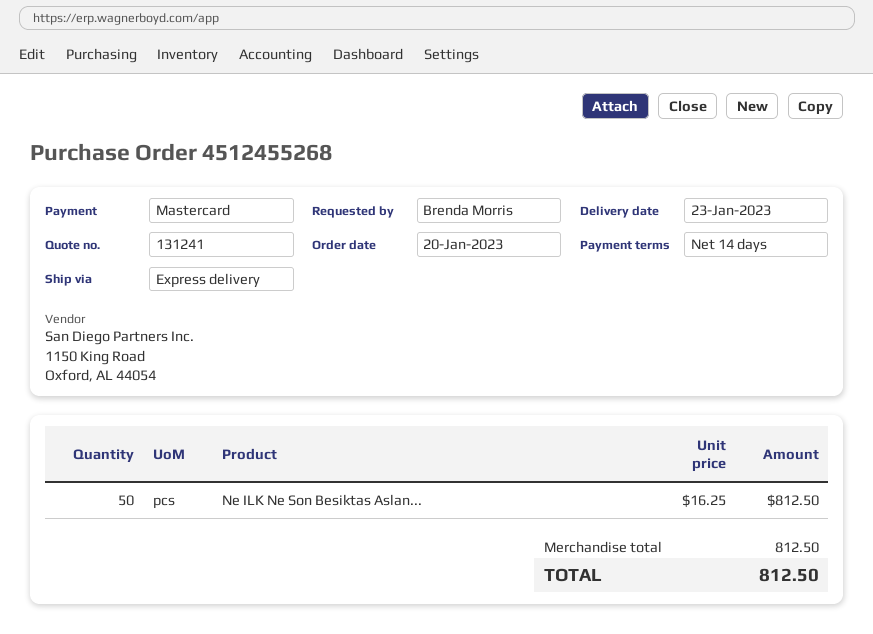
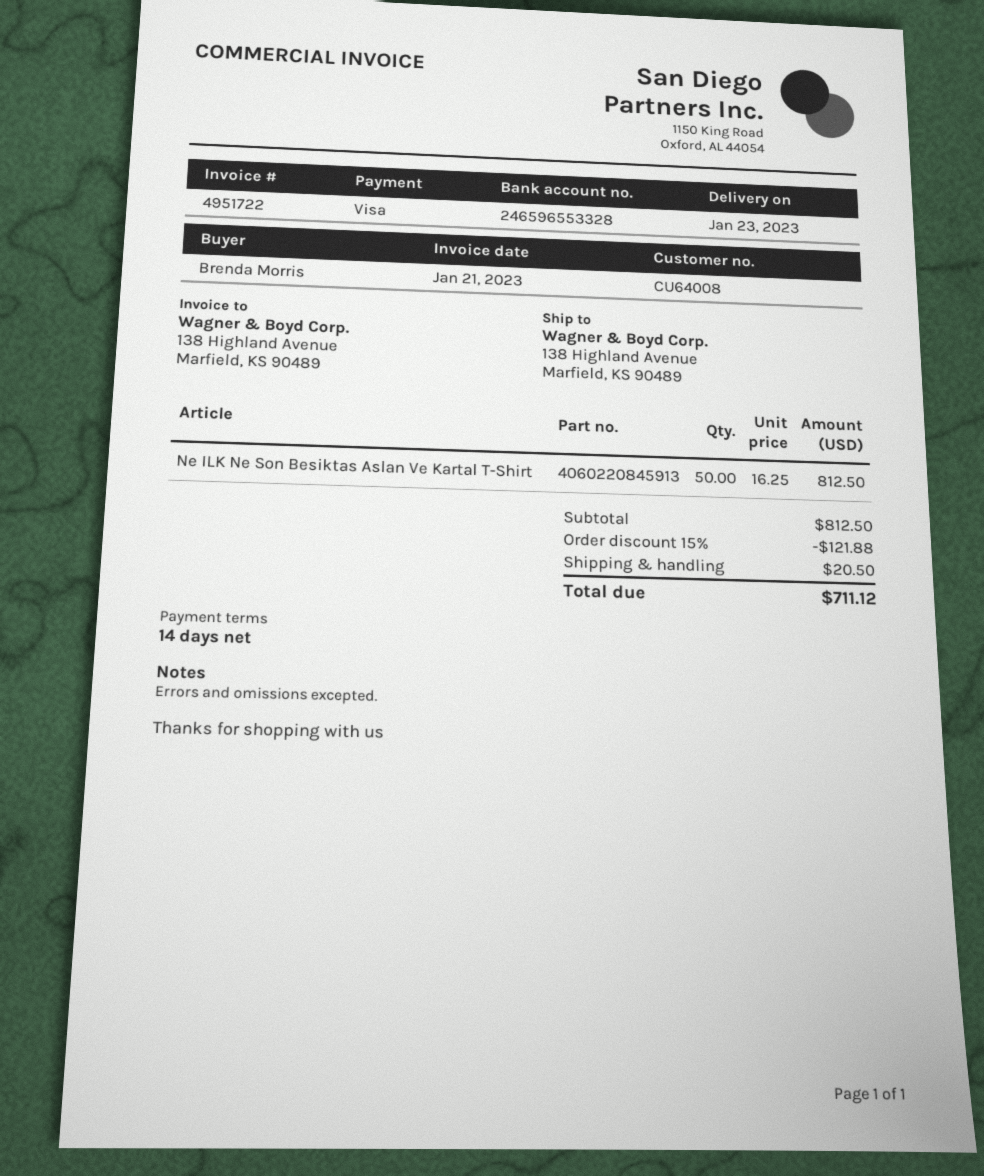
payment method: Mastercard -> Visa
discount: none -> 15% = 121.88
shipping: none -> 20.50
total: 812.50 -> 711.12

